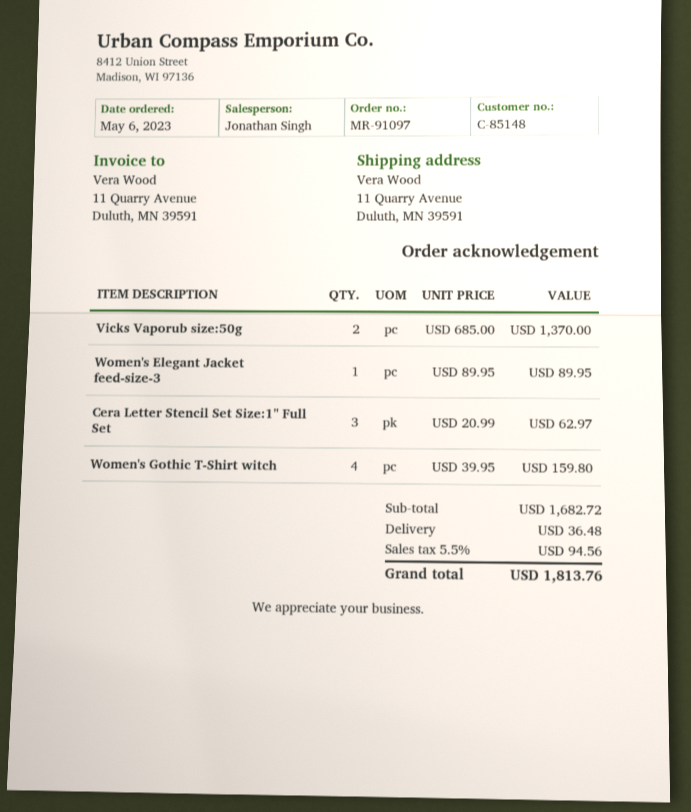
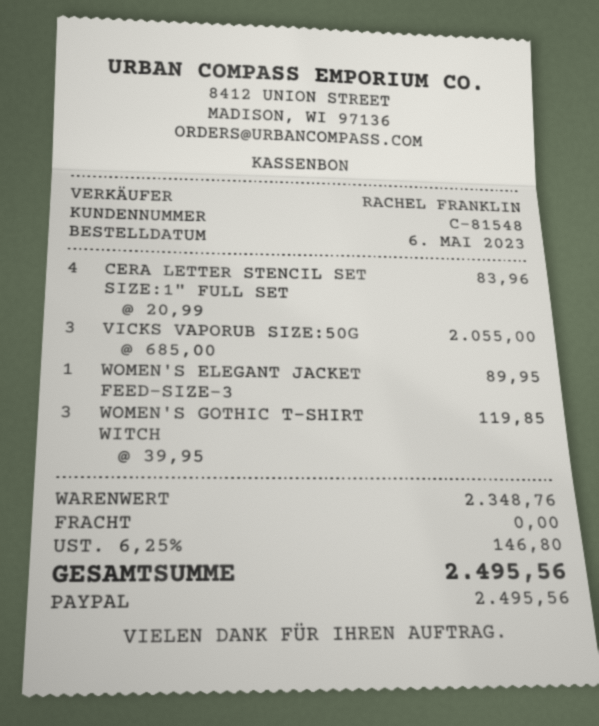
customer number: C-85148 -> C-81548
sales rep: Jonathan Singh -> RACHEL FRANKLIN
Vicks Vaporub size:50g: 2 x 685.00 = 1370.00 -> 3 x 685.00 = 2055.00
Cera Letter Stencil Set Size:1" Full Set: 3 x 20.99 = 62.97 -> 4 x 20.99 = 83.96
Women's Gothic T-Shirt witch: 4 x 39.95 = 159.80 -> 3 x 39.95 = 119.85
subtotal: 1682.72 -> 2348.76
shipping: 36.48 -> 0.00
tax: 5.5% = 94.56 -> 6.25% = 146.80
total: 1813.76 -> 2495.56

